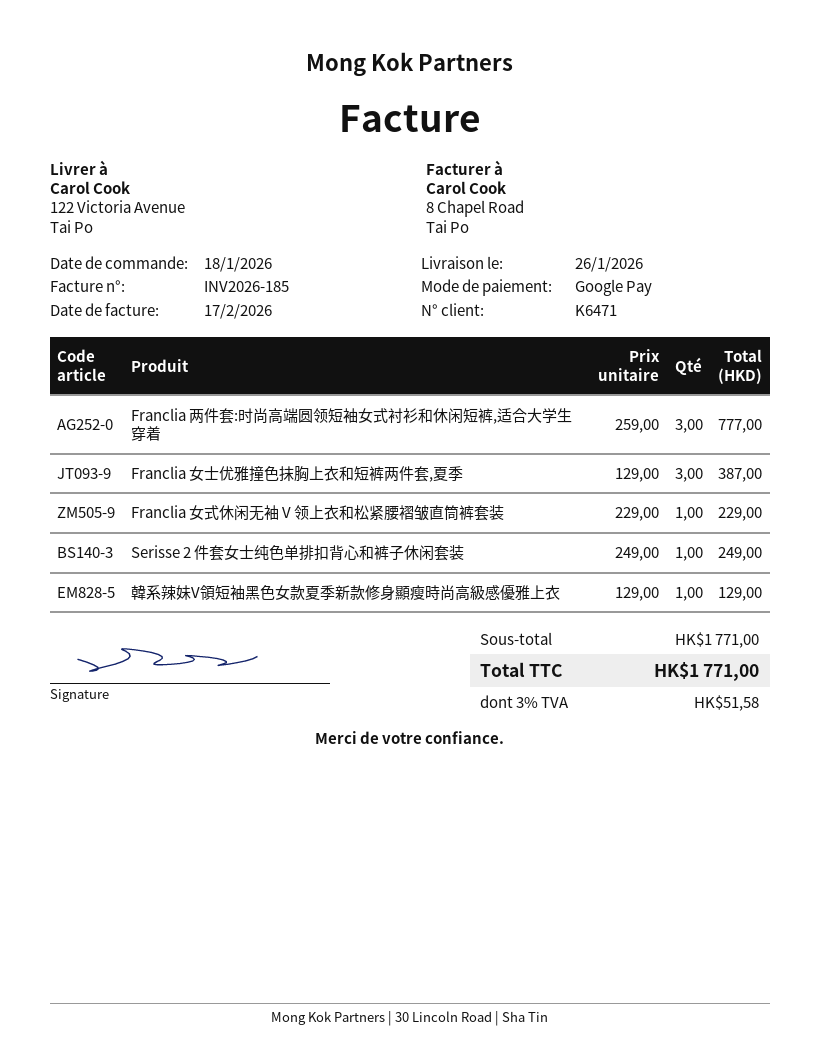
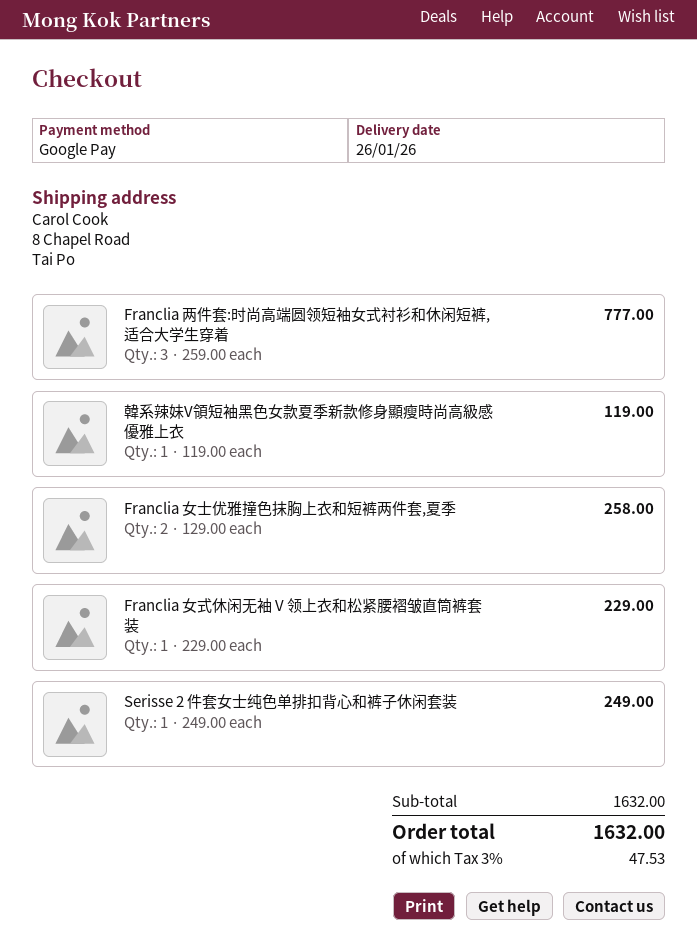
ship to: 122 Victoria Avenue, Tai Po -> 8 Chapel Road, Tai Po
Franclia 女士优雅撞色抹胸上衣和短裤两件套,夏季: 3 x 129.00 = 387.00 -> 2 x 129.00 = 258.00
韓系辣妹V領短袖黑色女款夏季新款修身顯瘦時尚高級感優雅上衣: 1 x 129.00 = 129.00 -> 1 x 119.00 = 119.00
subtotal: 1771.00 -> 1632.00
tax: 3% = 51.58 -> 3% = 47.53
total: 1771.00 -> 1632.00

